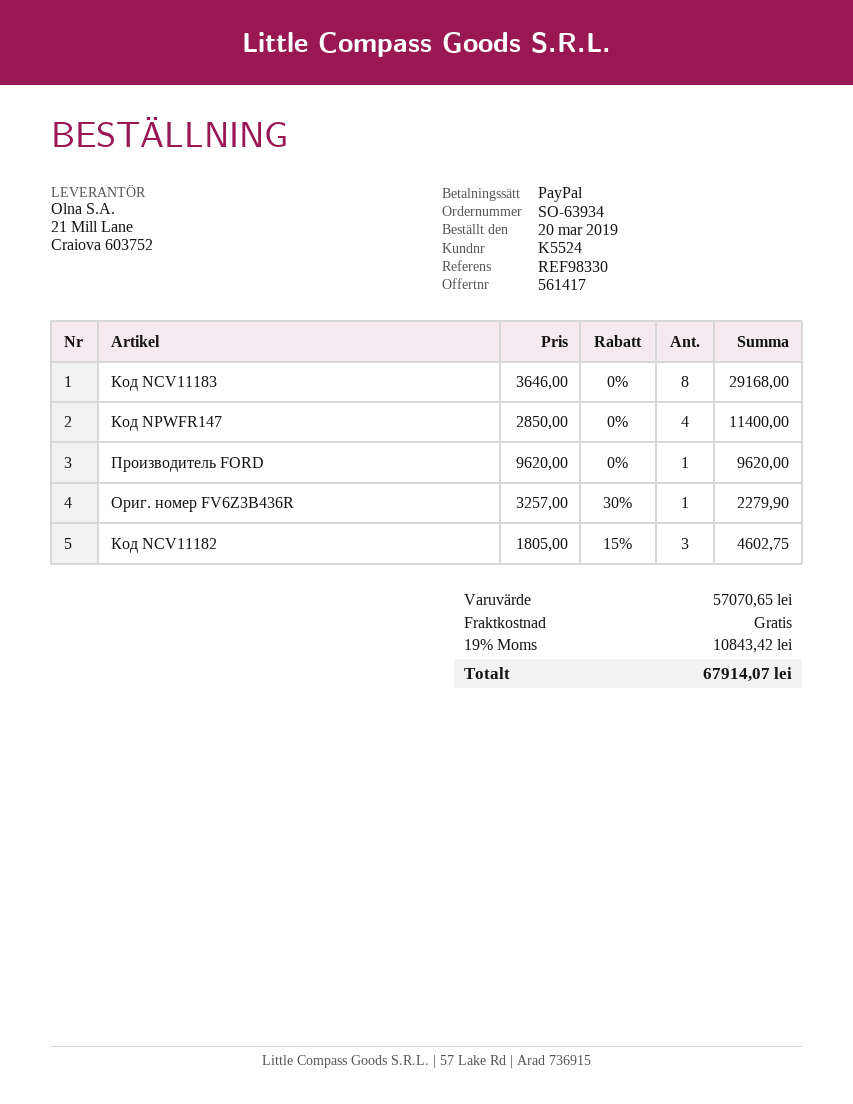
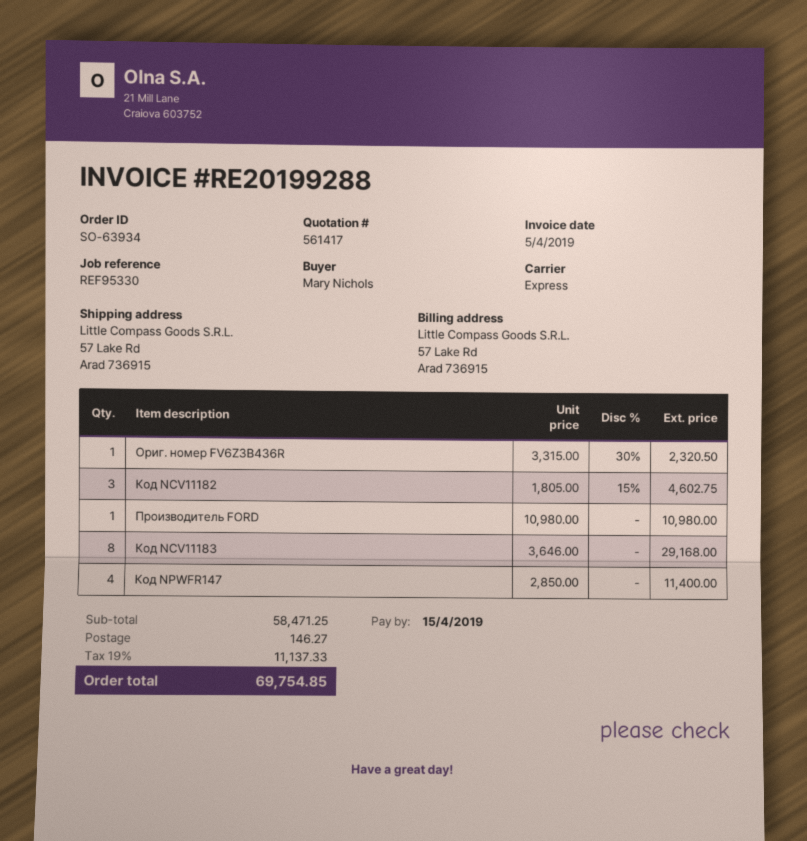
reference: REF98330 -> REF95330
Производитель FORD: 1 x 9620.00 = 9620.00 -> 1 x 10980.00 = 10980.00
Ориг. номер FV6Z3B436R: 1 x 3257.00 - 30% = 2279.90 -> 1 x 3315.00 - 30% = 2320.50
subtotal: 57070.65 -> 58471.25
shipping: 0.00 -> 146.27
tax: 19% = 10843.42 -> 19% = 11137.33
total: 67914.07 -> 69754.85

